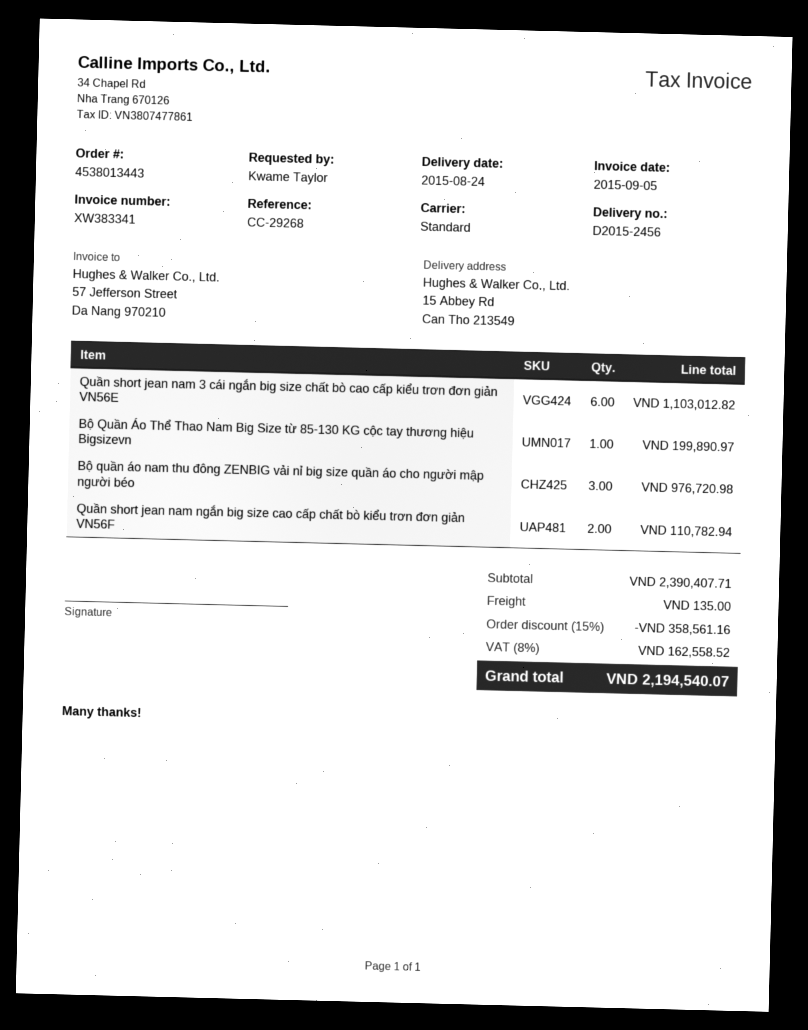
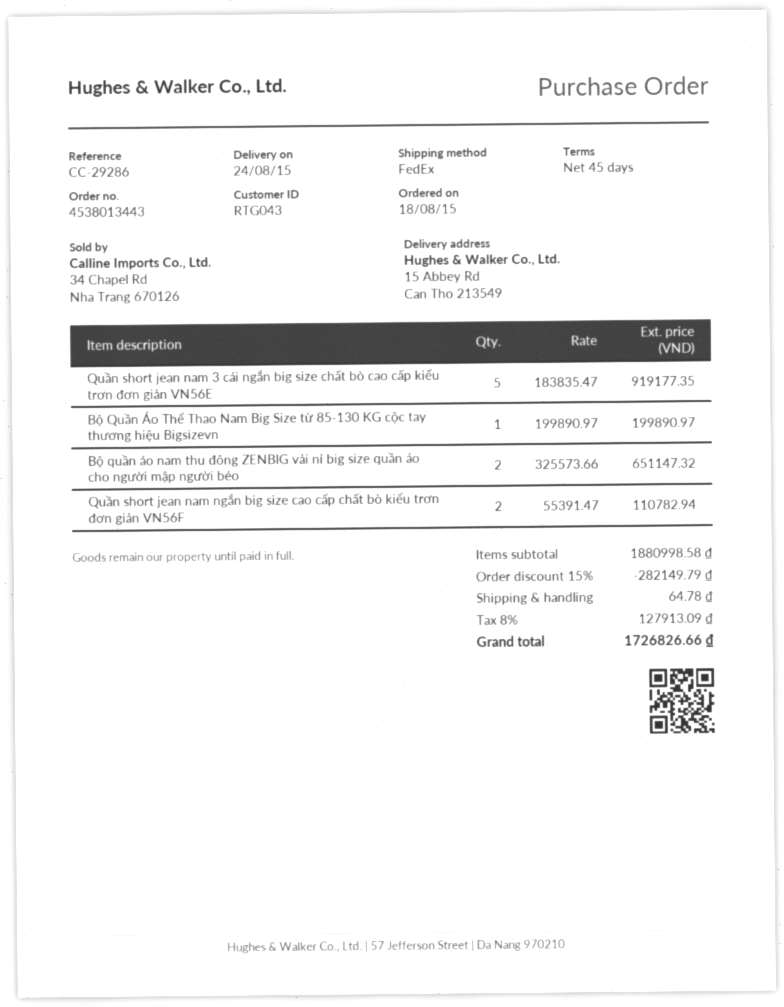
reference: CC-29268 -> CC-29286
shipping method: standard -> FedEx
Quần short jean nam 3 cái ngắn big size chất bò cao cấp kiểu trơn đơn giản VN56E: 6 for 1103012.82 -> 5 for 919177.35
Bộ quần áo nam thu đông ZENBIG vải nỉ big size quần áo cho người mập người béo: 3 for 976720.98 -> 2 for 651147.32
subtotal: 2390407.71 -> 1880998.58
discount: 15% = 358561.16 -> 15% = 282149.79
shipping: 135.00 -> 64.78
tax: 8% = 162558.52 -> 8% = 127913.09
total: 2194540.07 -> 1726826.66

